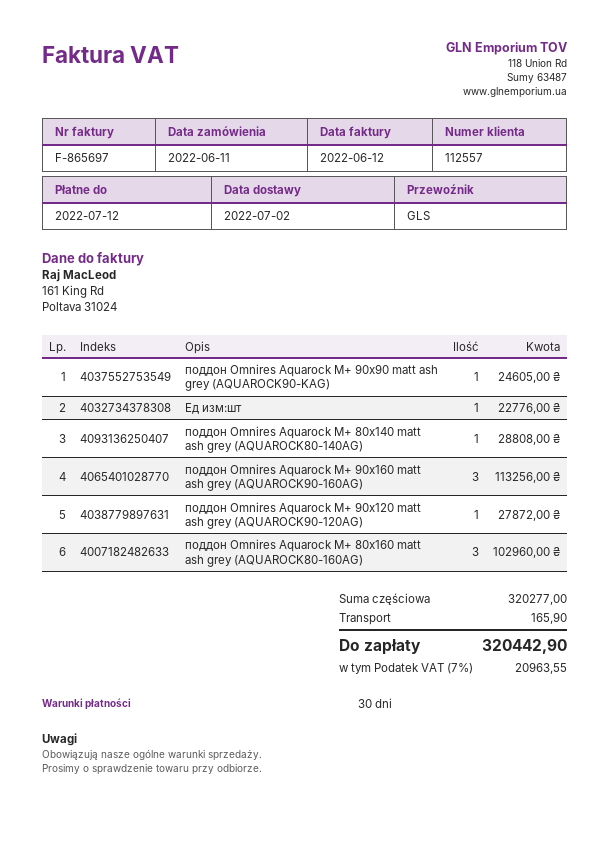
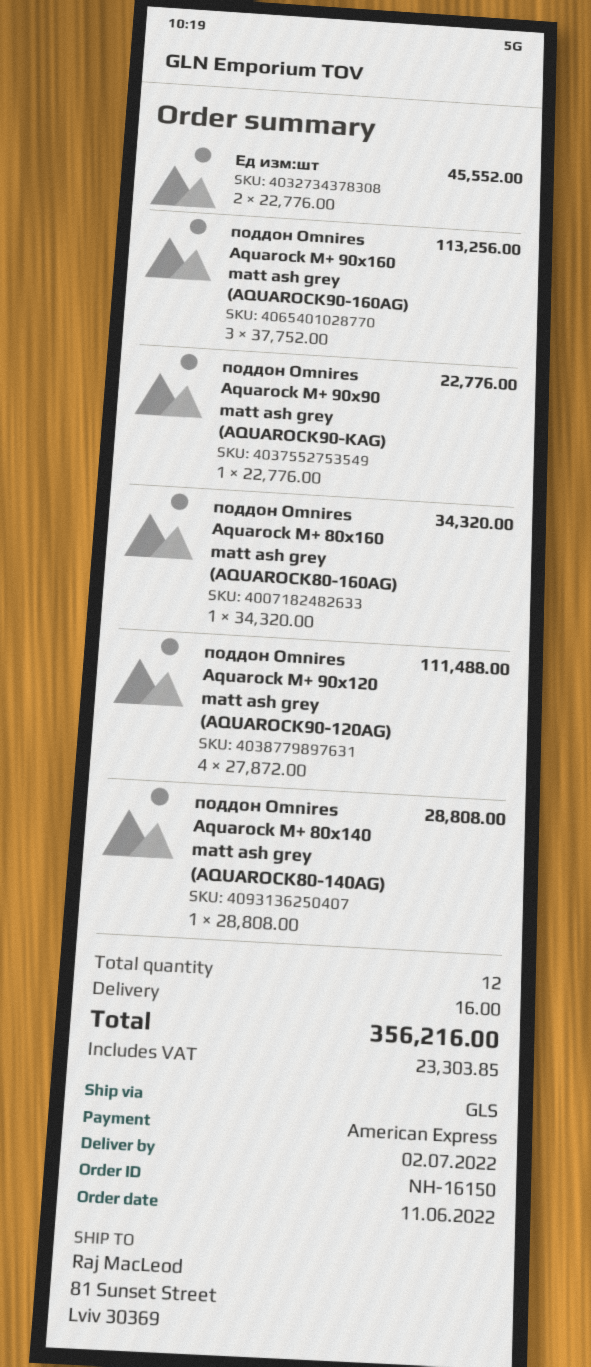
поддон Omnires Aquarock M+ 90х90 matt ash grey (AQUAROCK90-KAG): 1 for 24605.00 -> 1 for 22776.00
Ед изм:шт: 1 for 22776.00 -> 2 for 45552.00
поддон Omnires Aquarock M+ 90х120 matt ash grey (AQUAROCK90-120AG): 1 for 27872.00 -> 4 for 111488.00
поддон Omnires Aquarock M+ 80х160 matt ash grey (AQUAROCK80-160AG): 3 for 102960.00 -> 1 for 34320.00
shipping: 165.90 -> 16.00
tax: 20963.55 -> 23303.85
total: 320442.90 -> 356216.00

